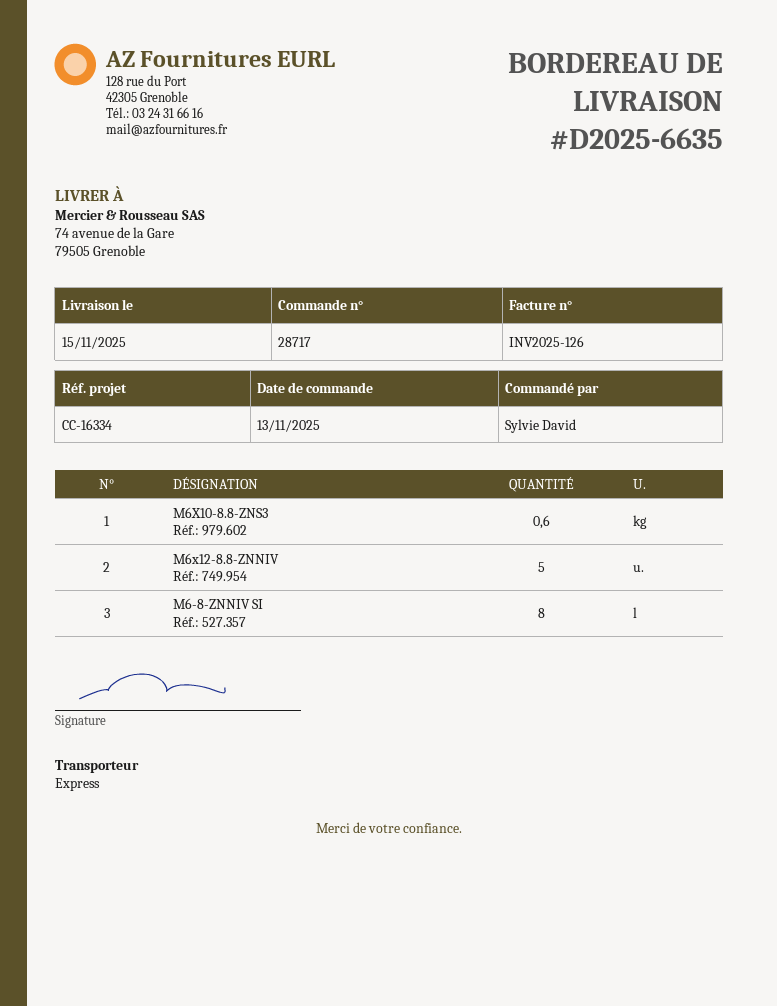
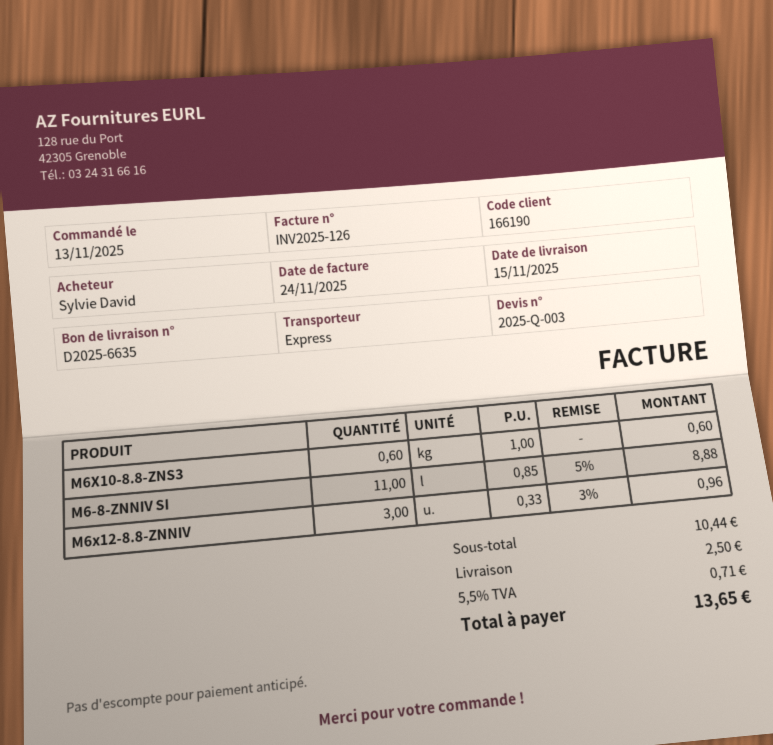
M6x12-8.8-ZNNIV: 5 -> 3
M6-8-ZNNIV SI: 8 -> 11

